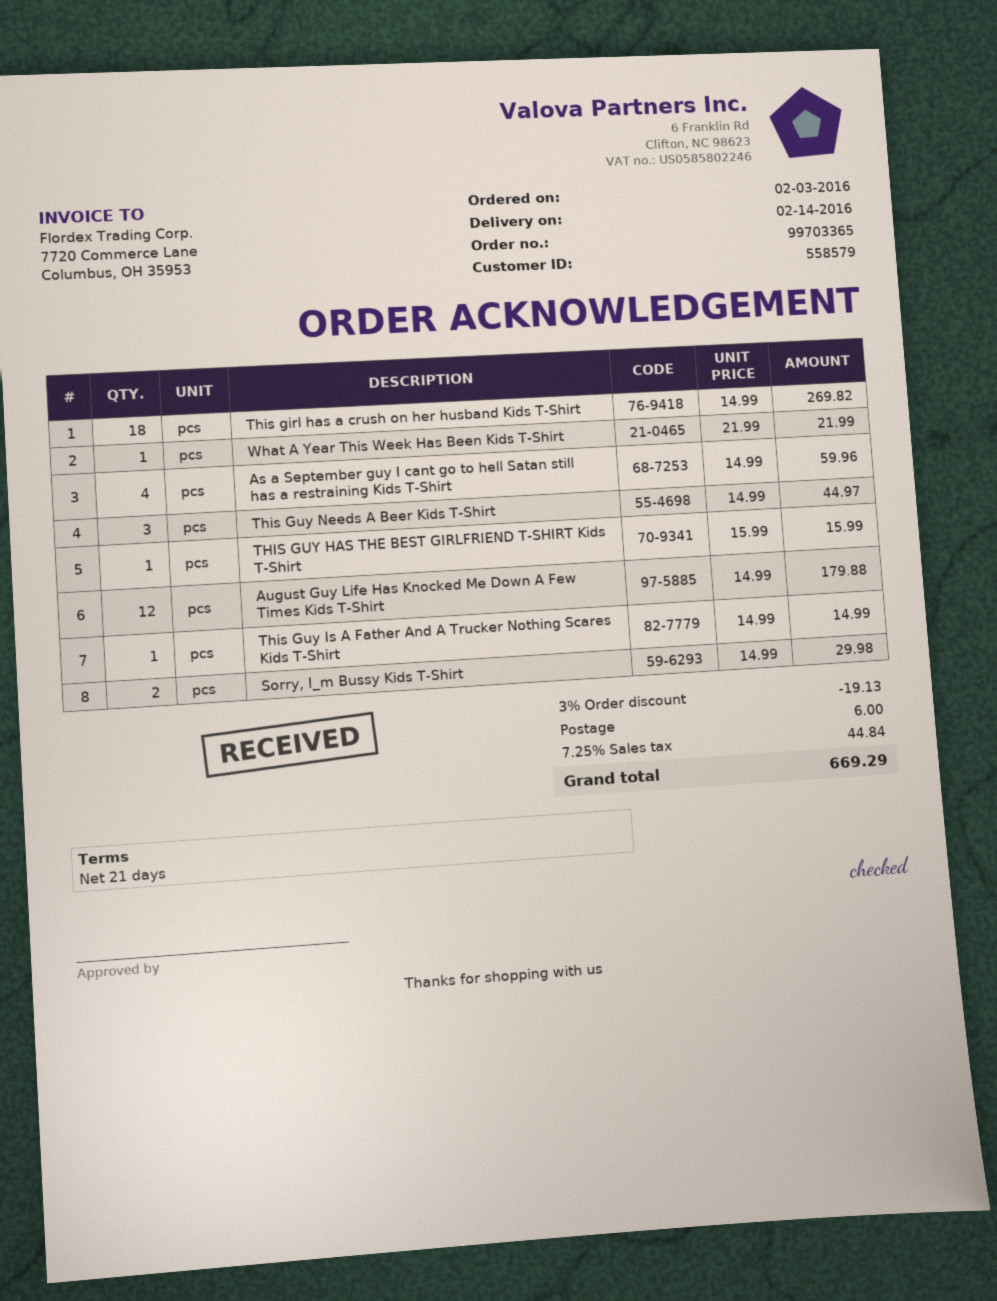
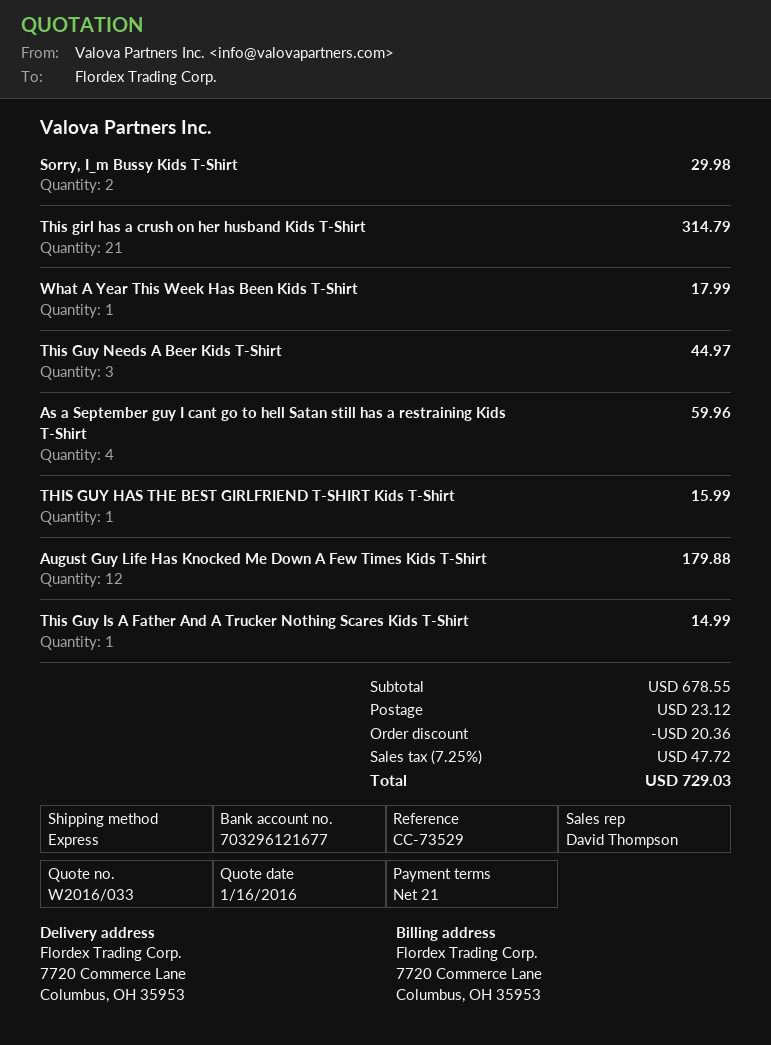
This girl has a crush on her husband Kids T-Shirt: 18 for 269.82 -> 21 for 314.79
What A Year This Week Has Been Kids T-Shirt: 1 for 21.99 -> 1 for 17.99
discount: 19.13 -> 20.36
shipping: 6.00 -> 23.12
tax: 7.25% = 44.84 -> 7.25% = 47.72
total: 669.29 -> 729.03

